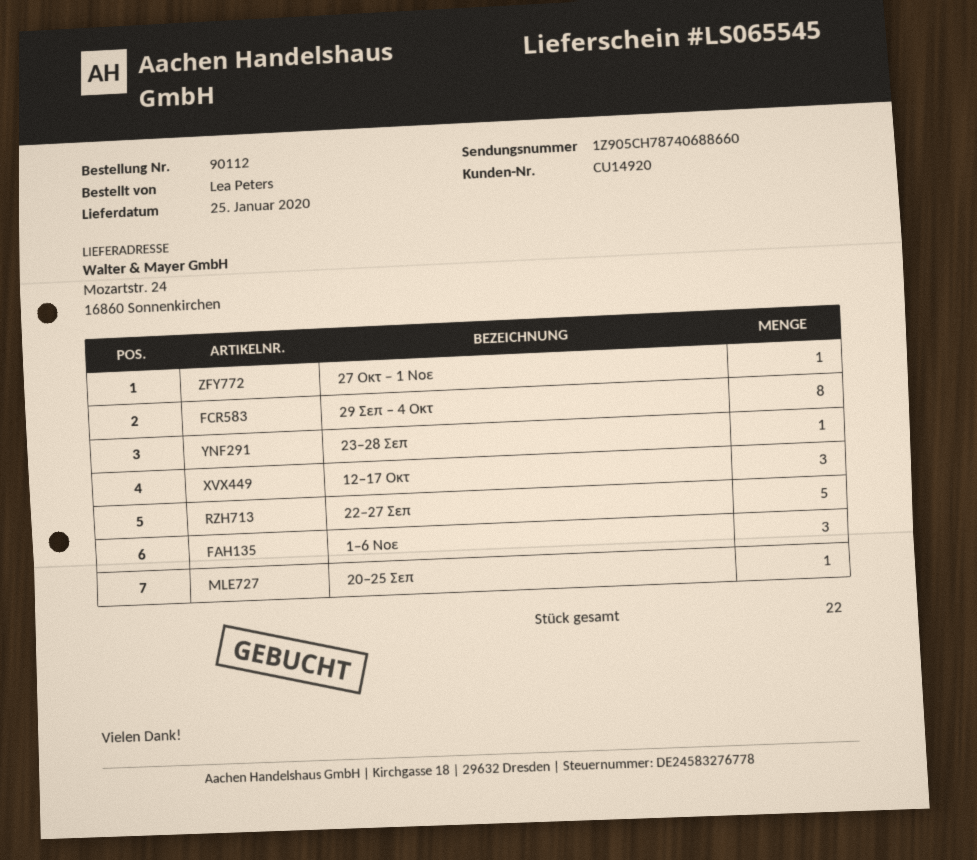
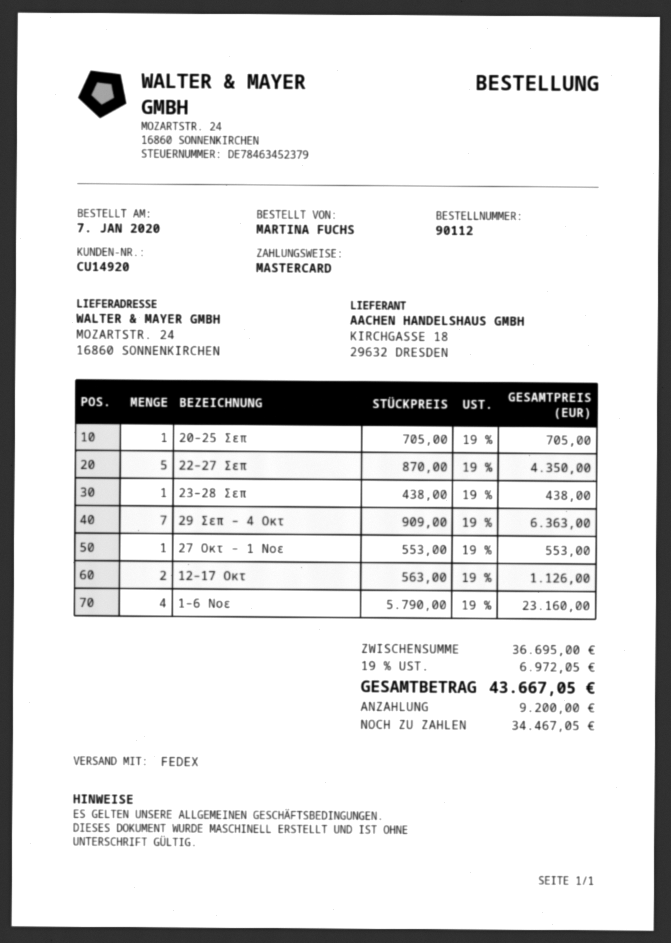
ordered by: Lea Peters -> MARTINA FUCHS
29 Σεπ – 4 Οκτ: 8 -> 7
12–17 Οκτ: 3 -> 2
1–6 Νοε: 3 -> 4

